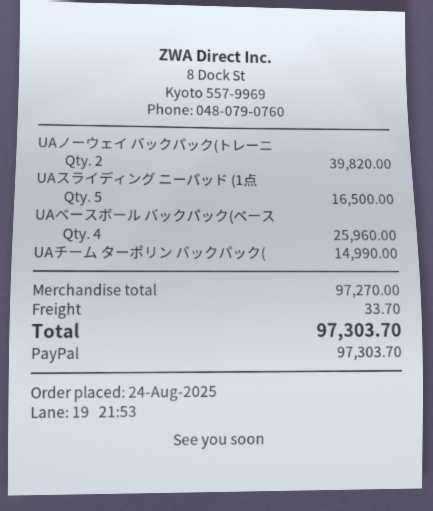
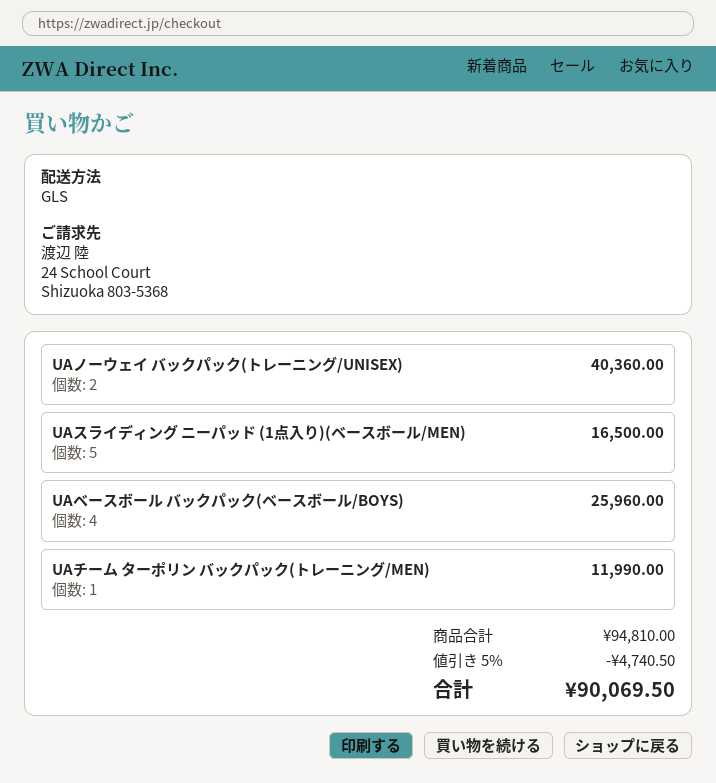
UAノーウェイ バックパック(トレーニ: 2 for 39820.00 -> 2 for 40360.00
UAチーム ターポリン バックパック(: 1 for 14990.00 -> 1 for 11990.00
subtotal: 97270.00 -> 94810.00
discount: none -> 5% = 4740.50
shipping: 33.70 -> none
total: 97303.70 -> 90069.50

